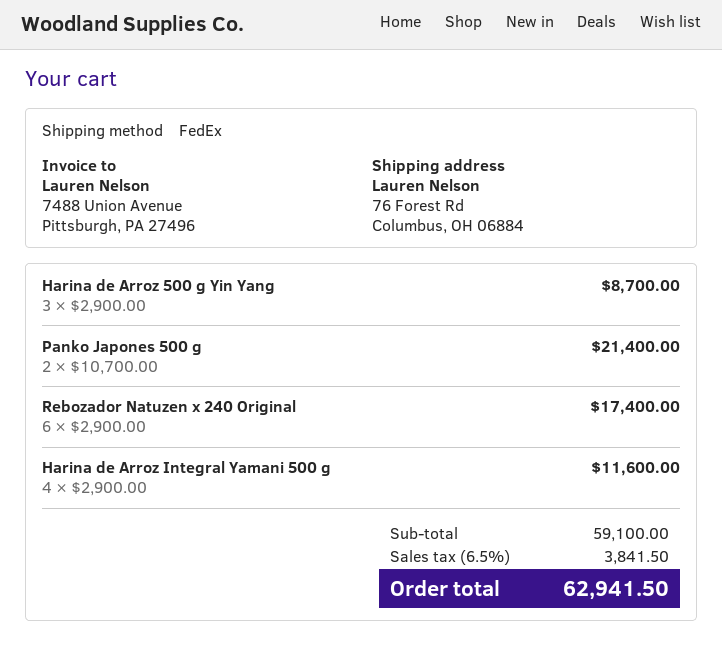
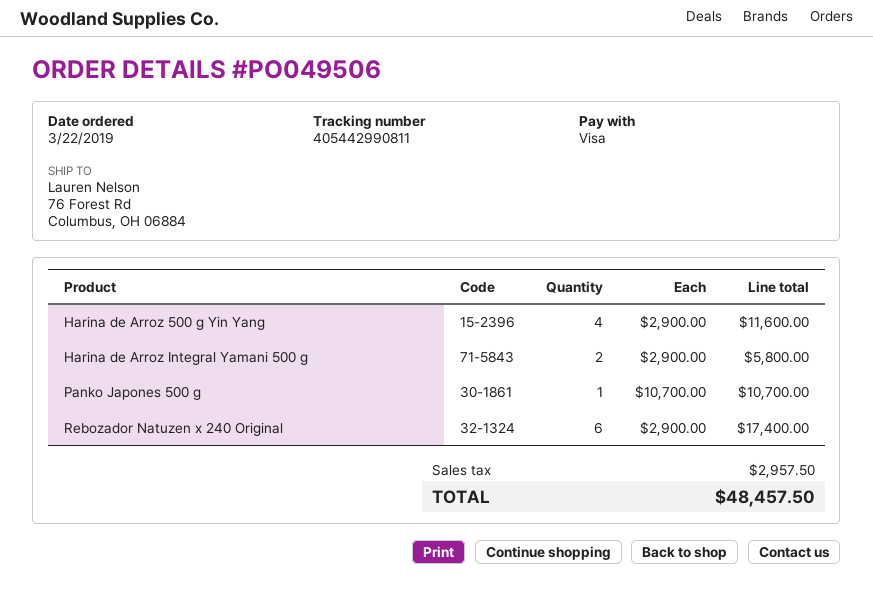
Harina de Arroz 500 g Yin Yang: 3 x 2900.00 = 8700.00 -> 4 x 2900.00 = 11600.00
Panko Japones 500 g: 2 x 10700.00 = 21400.00 -> 1 x 10700.00 = 10700.00
Harina de Arroz Integral Yamani 500 g: 4 x 2900.00 = 11600.00 -> 2 x 2900.00 = 5800.00
tax: 3841.50 -> 2957.50
total: 62941.50 -> 48457.50

